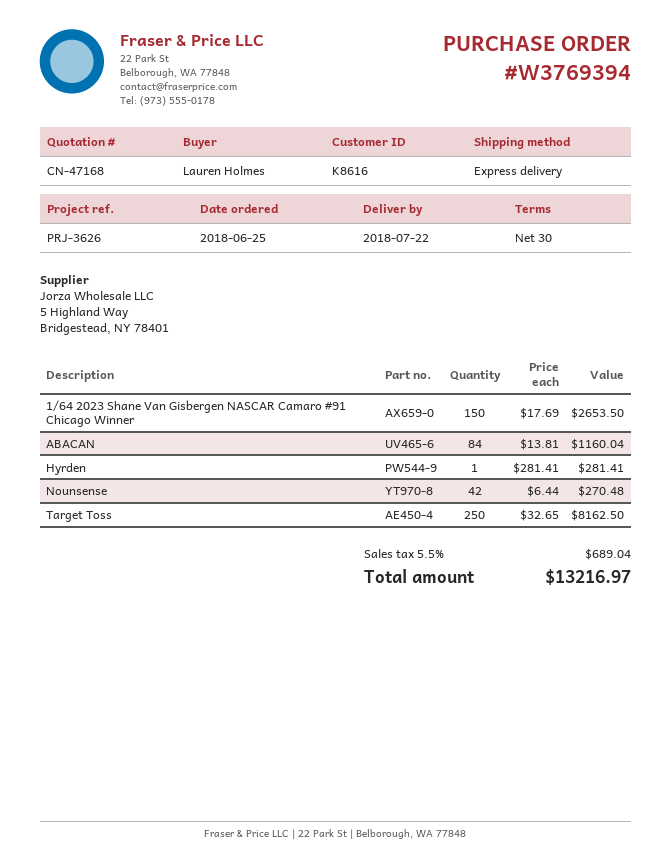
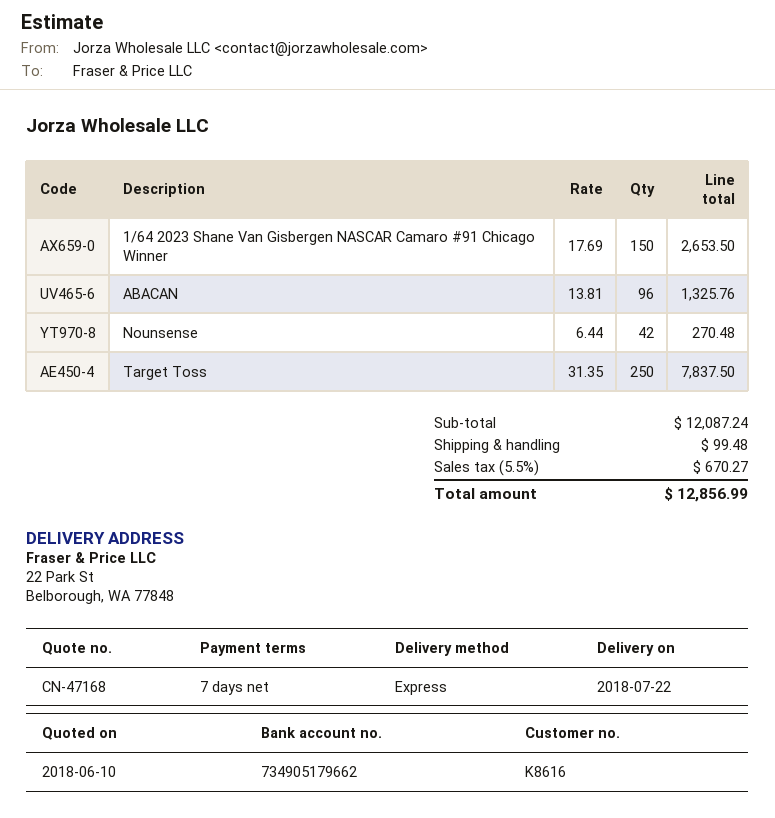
payment terms: 30 days -> 7 days
ABACAN: 84 x 13.81 = 1160.04 -> 96 x 13.81 = 1325.76
Hyrden: 1 x 281.41 = 281.41 -> none
Target Toss: 250 x 32.65 = 8162.50 -> 250 x 31.35 = 7837.50
shipping: none -> 99.48
tax: 5.5% = 689.04 -> 5.5% = 670.27
total: 13216.97 -> 12856.99

